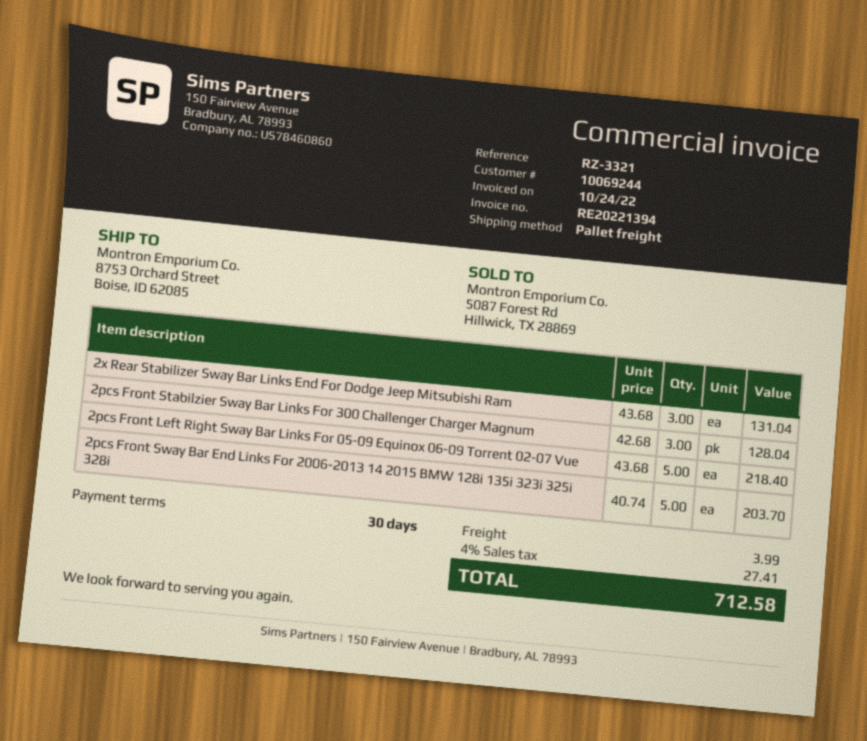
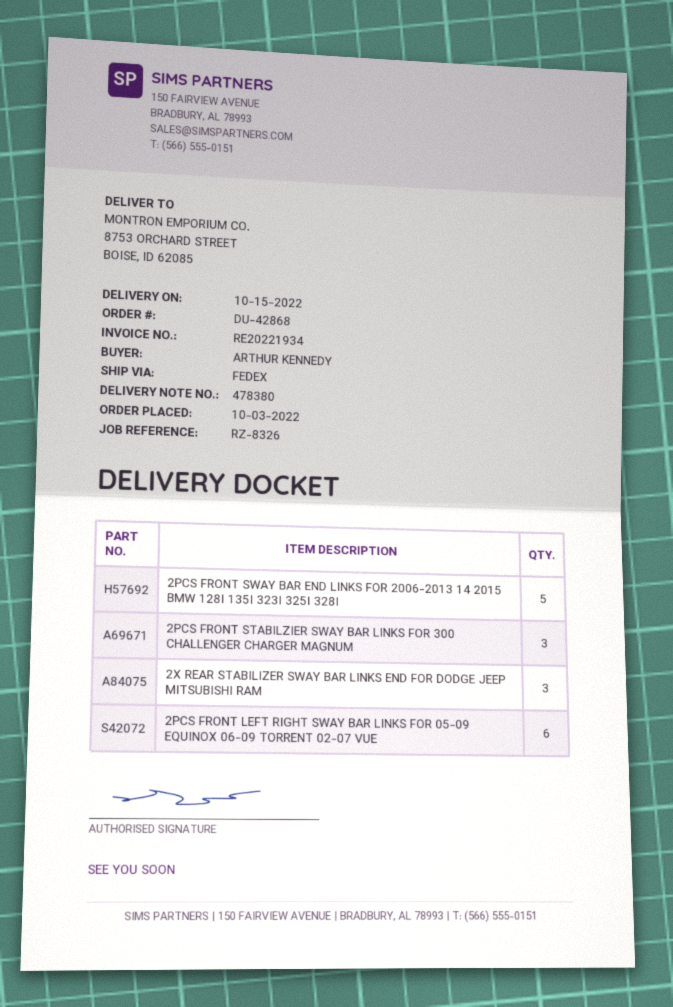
invoice number: RE20221394 -> RE20221934
reference: RZ-3321 -> RZ-8326
shipping method: pallet freight -> FedEx
2pcs Front Left Right Sway Bar Links For 05-09 Equinox 06-09 Torrent 02-07 Vue: 5 -> 6

